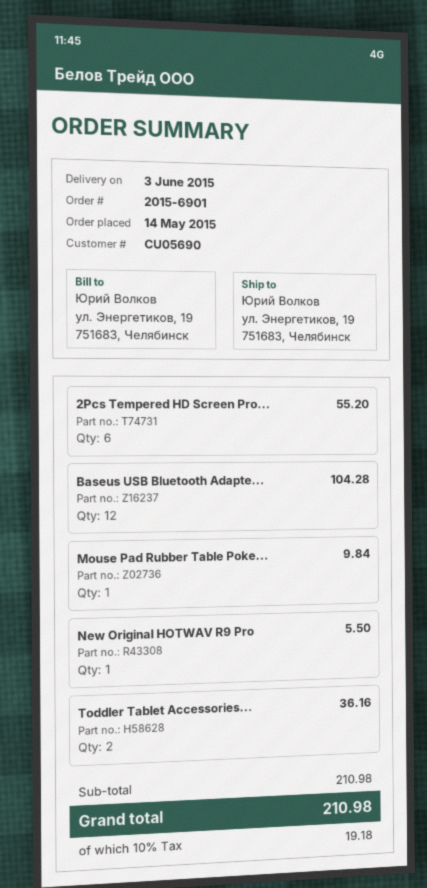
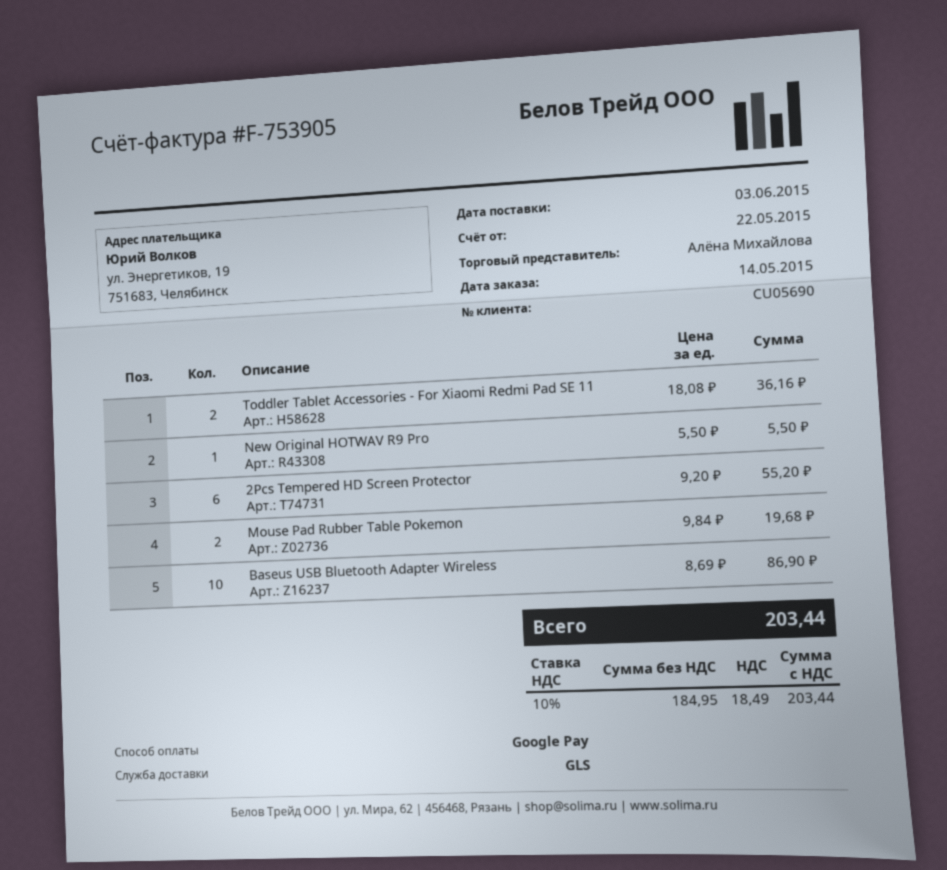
Baseus USB Bluetooth Adapte...: 12 for 104.28 -> 10 for 86.90
Mouse Pad Rubber Table Poke...: 1 for 9.84 -> 2 for 19.68
tax: 10% = 19.18 -> 10% = 18.49
total: 210.98 -> 203.44

